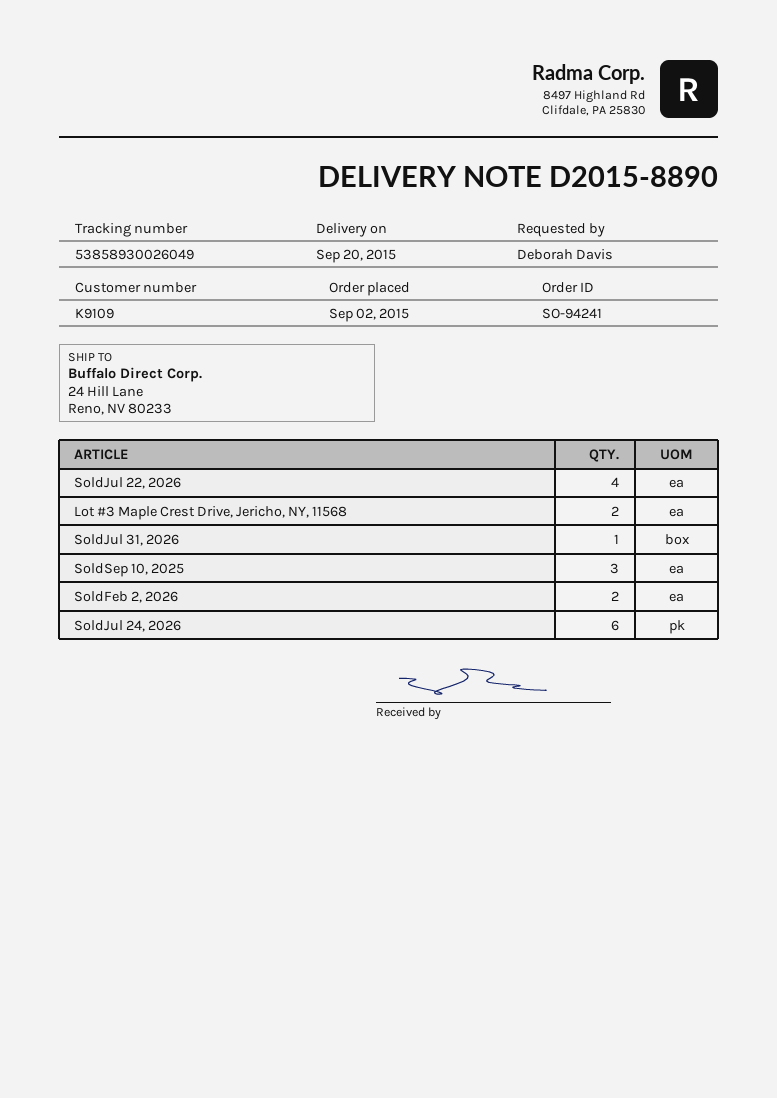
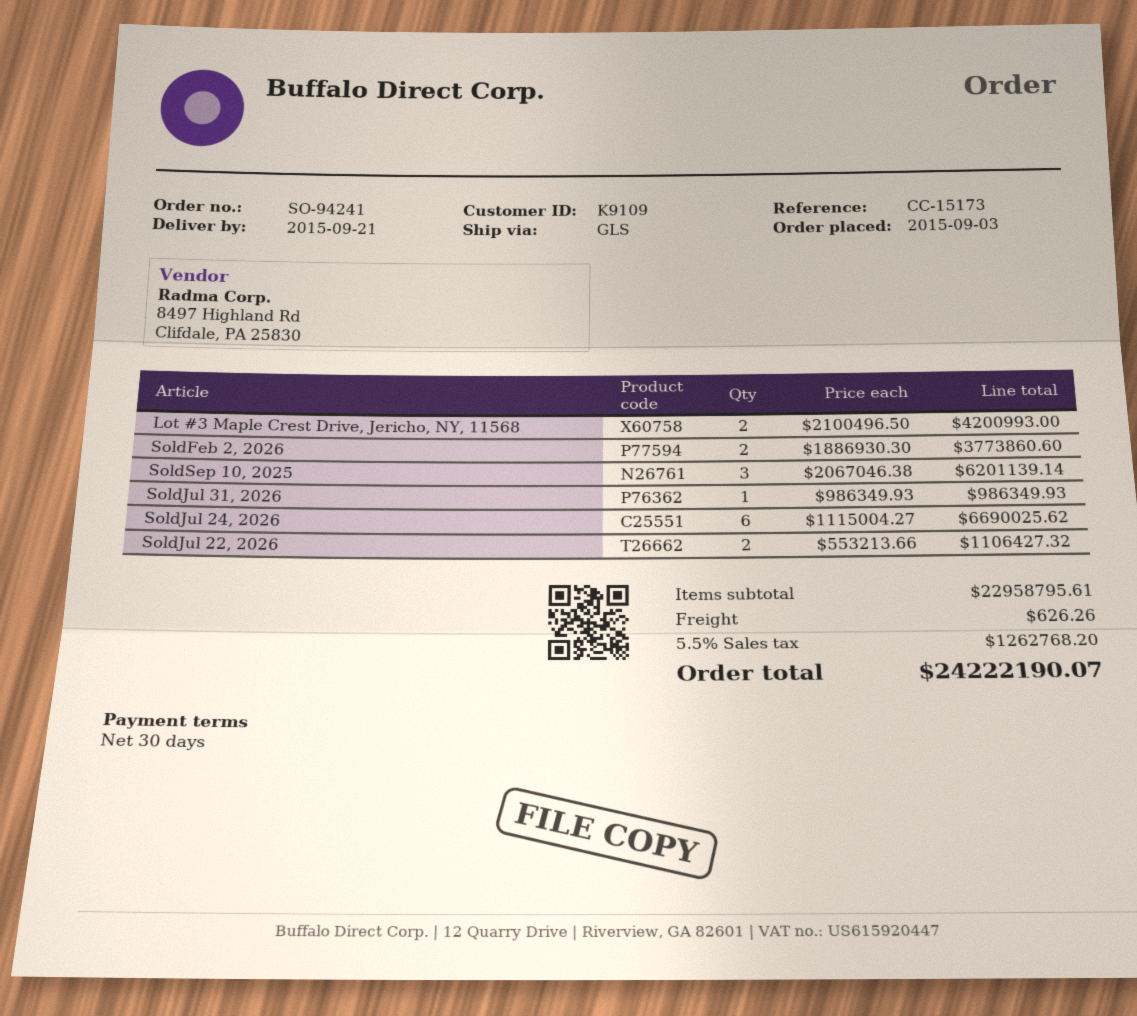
order date: 2015-09-02 -> 2015-09-03
delivery date: 2015-09-20 -> 2015-09-21
SoldJul 22, 2026: 4 -> 2

